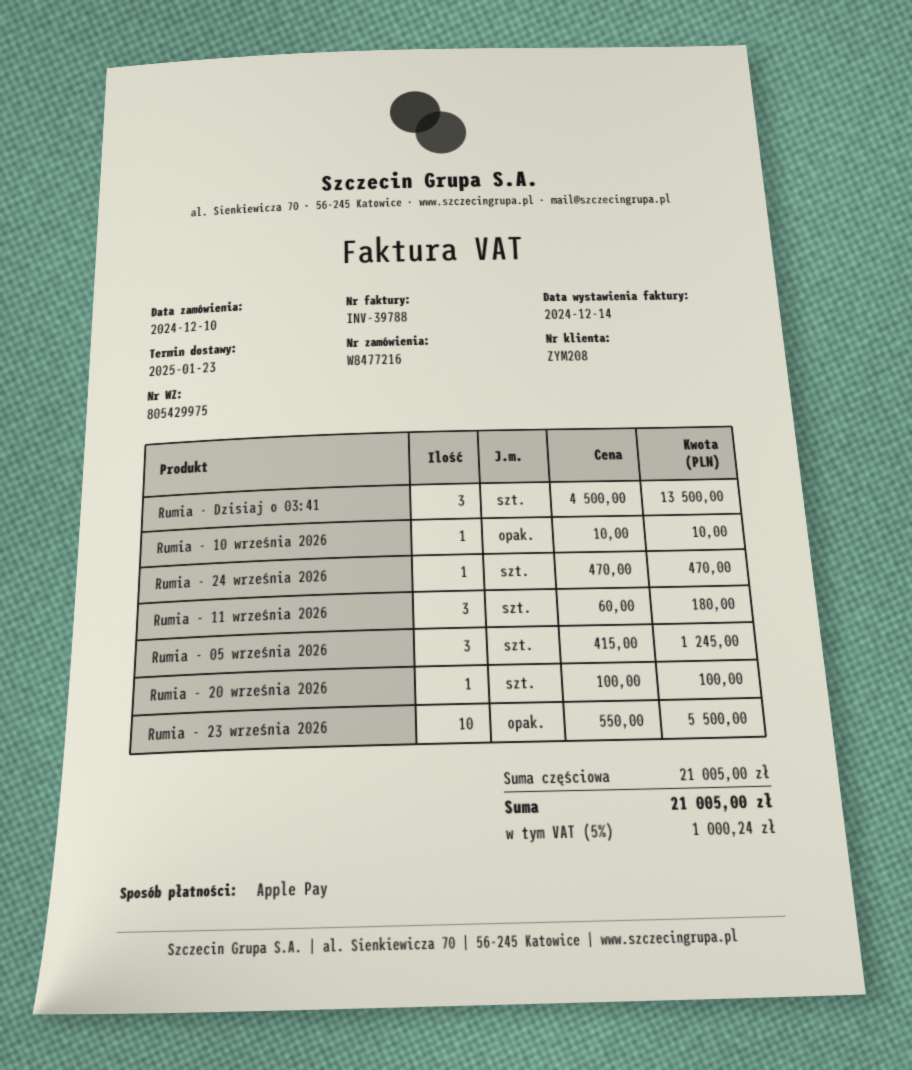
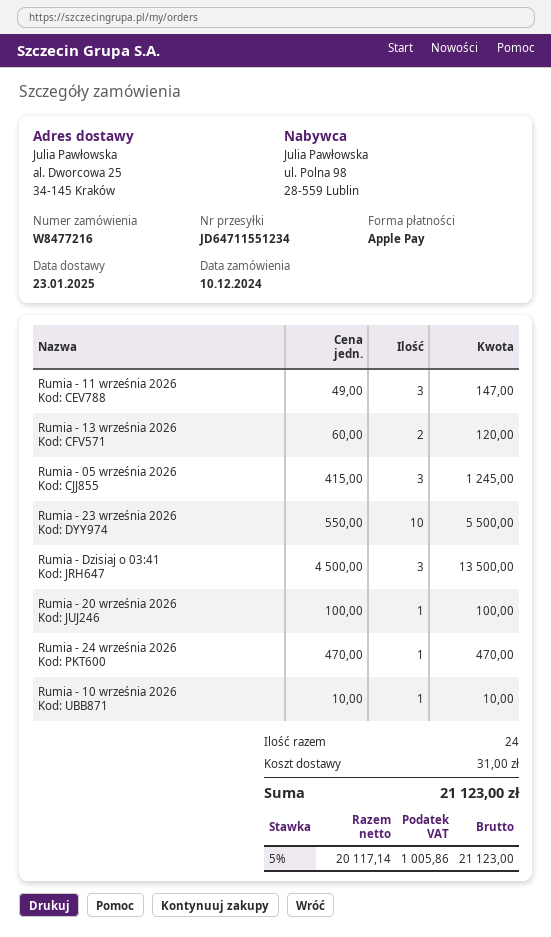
Rumia - 11 września 2026: 3 x 60.00 = 180.00 -> 3 x 49.00 = 147.00
Rumia - 13 września 2026: none -> 2 x 60.00 = 120.00
shipping: none -> 31.00
tax: 5% = 1000.24 -> 5% = 1005.86
total: 21005.00 -> 21123.00

